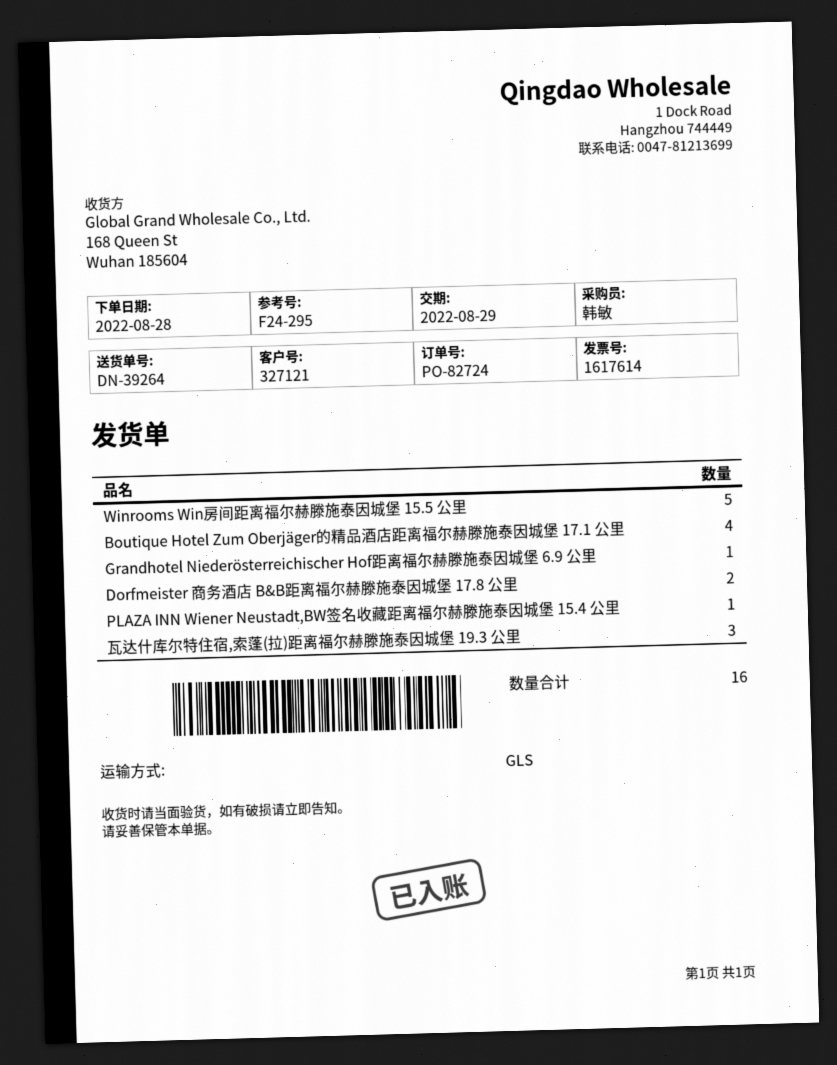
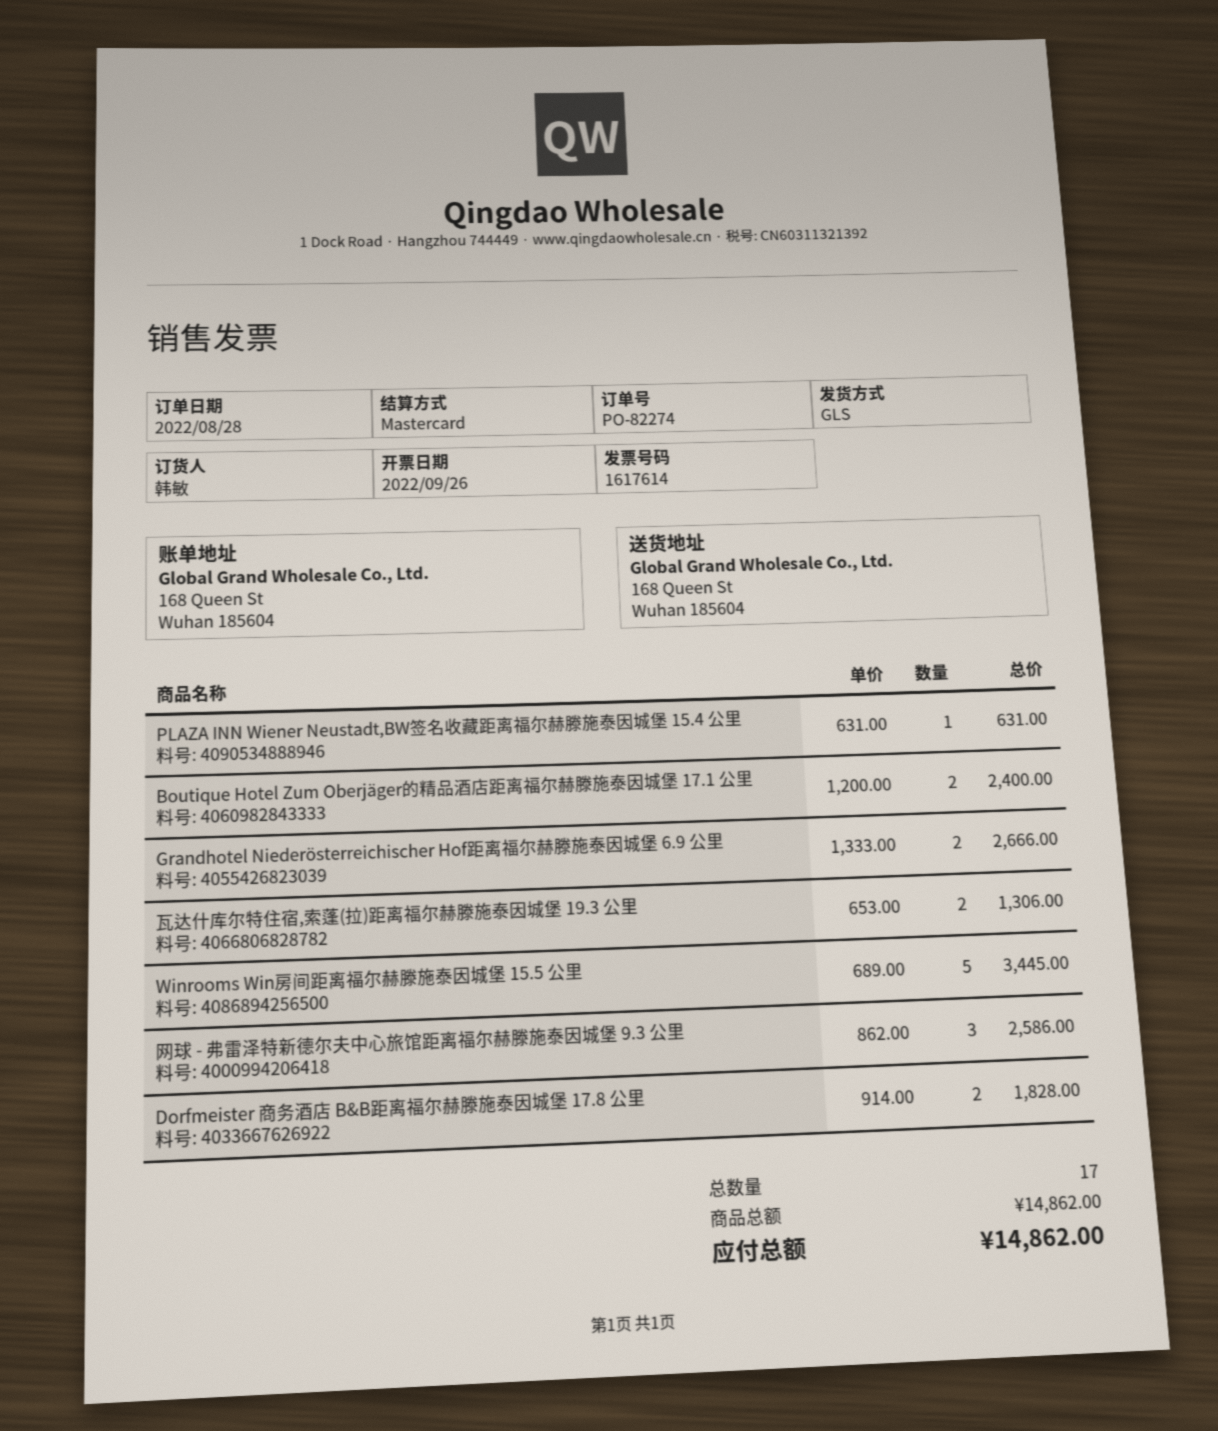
order number: PO-82724 -> PO-82274
Boutique Hotel Zum Oberjäger的精品酒店距离福尔赫滕施泰因城堡 17.1 公里: 4 -> 2
Grandhotel Niederösterreichischer Hof距离福尔赫滕施泰因城堡 6.9 公里: 1 -> 2
瓦达什库尔特住宿,索蓬(拉)距离福尔赫滕施泰因城堡 19.3 公里: 3 -> 2
网球 - 弗雷泽特新德尔夫中心旅馆距离福尔赫滕施泰因城堡 9.3 公里: none -> 3
total quantity: 16 -> 17

